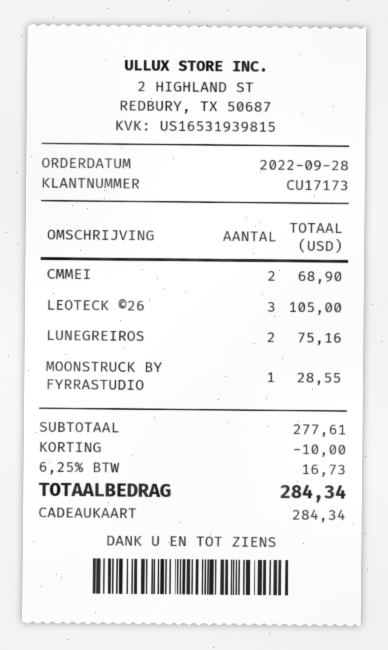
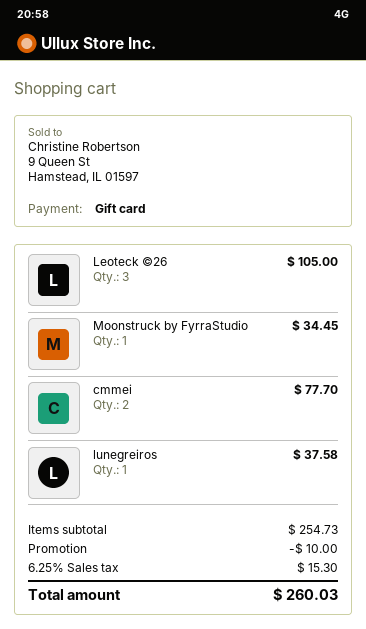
CMMEI: 2 for 68.90 -> 2 for 77.70
LUNEGREIROS: 2 for 75.16 -> 1 for 37.58
MOONSTRUCK BY FYRRASTUDIO: 1 for 28.55 -> 1 for 34.45
subtotal: 277.61 -> 254.73
tax: 6.25% = 16.73 -> 6.25% = 15.30
total: 284.34 -> 260.03

